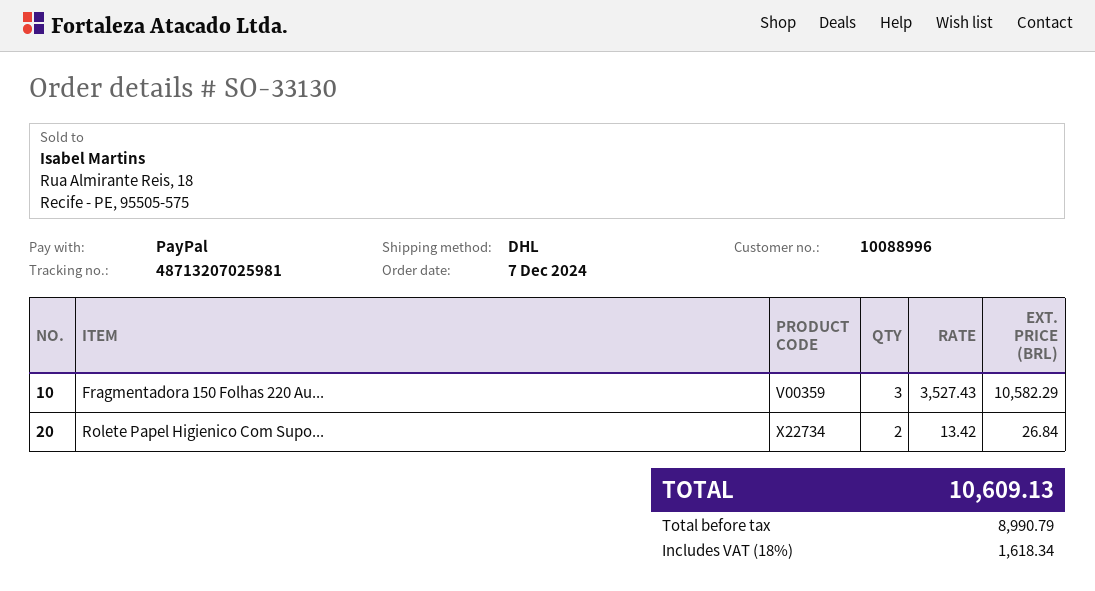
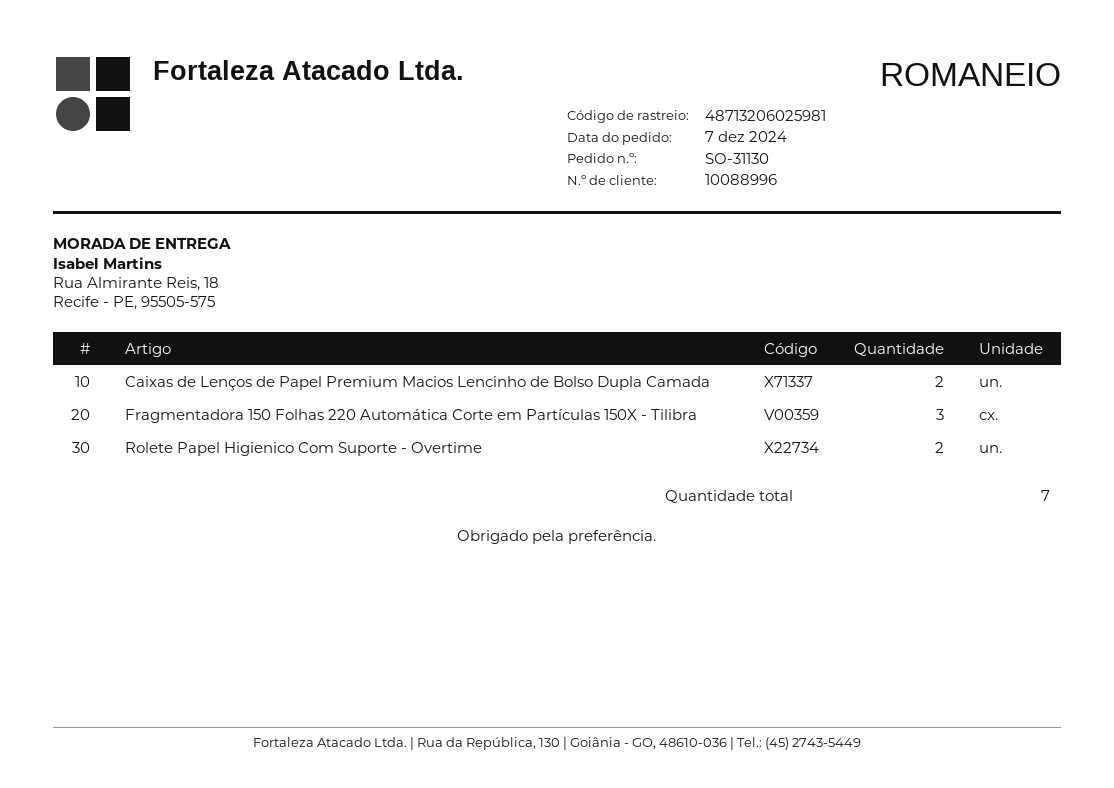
order number: SO-33130 -> SO-31130
tracking number: 48713207025981 -> 48713206025981
Caixas de Lenços de Papel Premium Macios Lencinho de Bolso Dupla Camada: none -> 2

